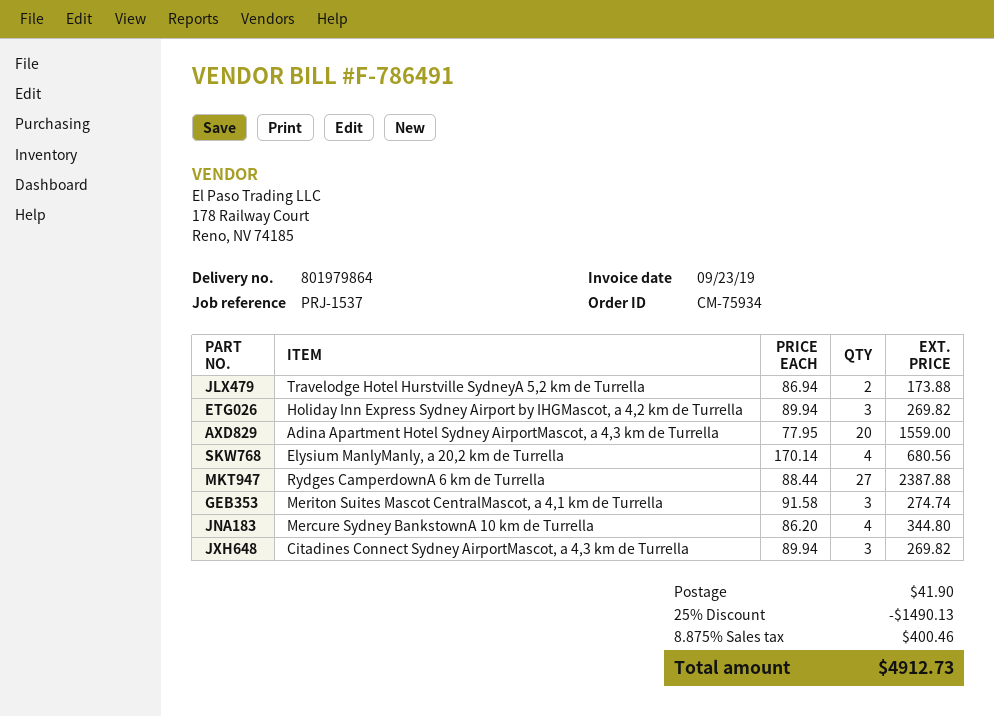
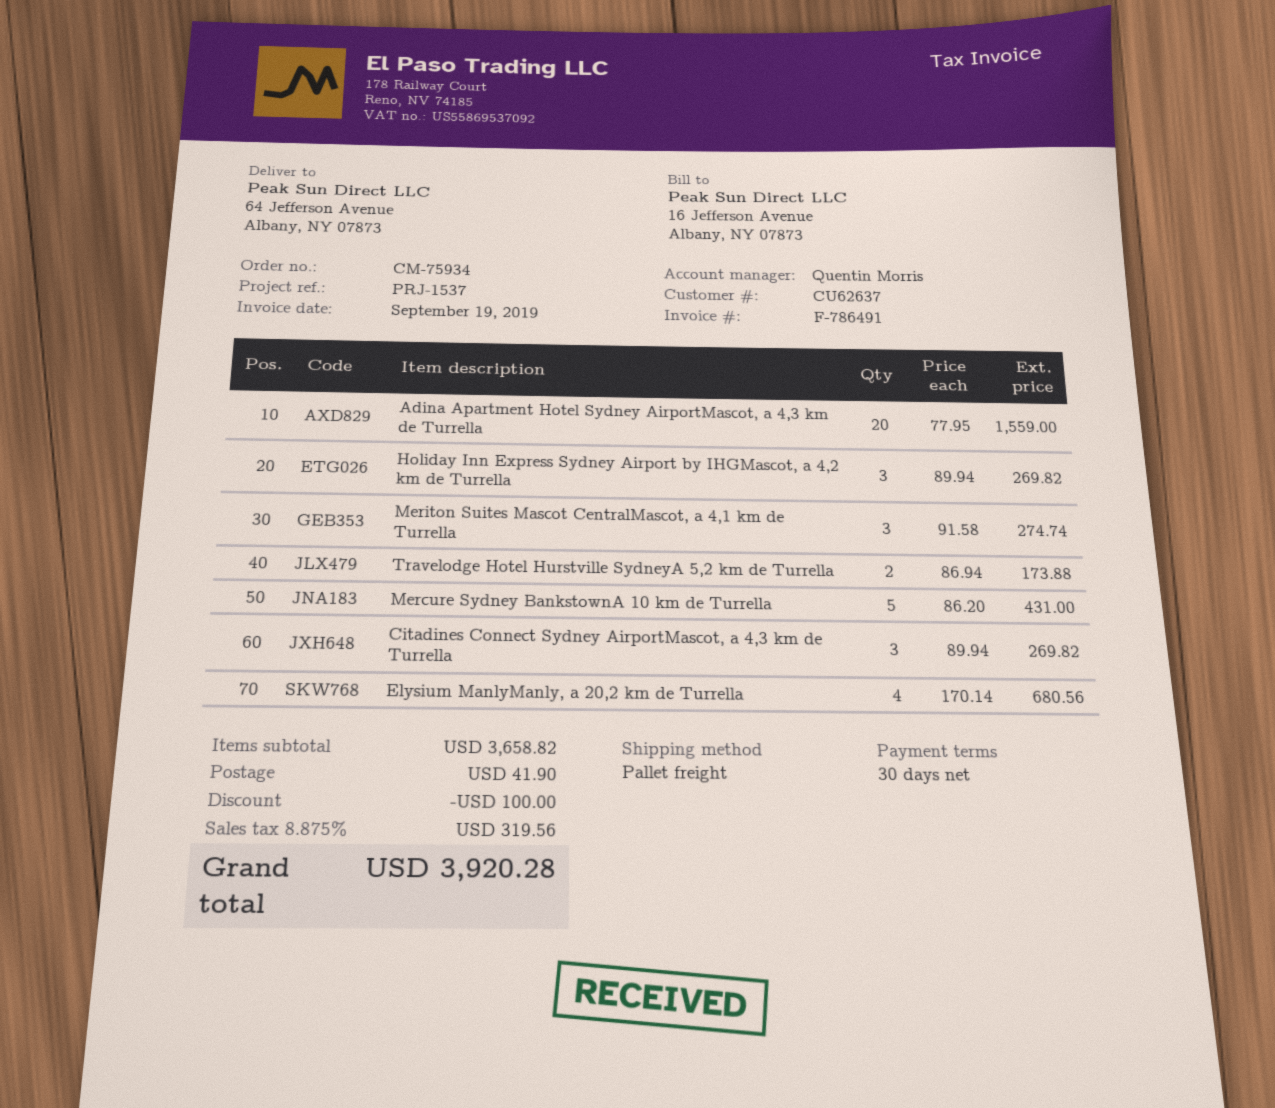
invoice date: 2019-09-23 -> 2019-09-19
Rydges CamperdownA 6 km de Turrella: 27 x 88.44 = 2387.88 -> none
Mercure Sydney BankstownA 10 km de Turrella: 4 x 86.20 = 344.80 -> 5 x 86.20 = 431.00
discount: 1490.13 -> 100.00
tax: 8.875% = 400.46 -> 8.875% = 319.56
total: 4912.73 -> 3920.28

